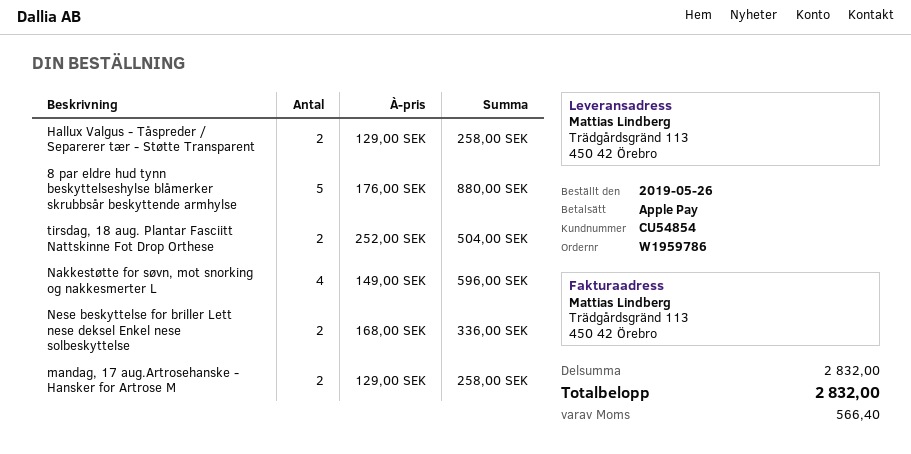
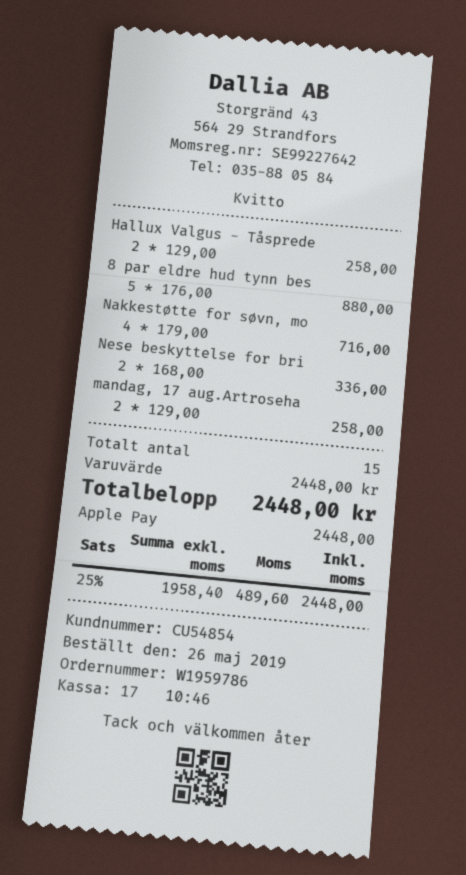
tirsdag, 18 aug. Plantar Fasciitt Nattskinne Fot Drop Orthese: 2 x 252.00 = 504.00 -> none
Nakkestøtte for søvn, mot snorking og nakkesmerter L: 4 x 149.00 = 596.00 -> 4 x 179.00 = 716.00
subtotal: 2832.00 -> 2448.00
tax: 566.40 -> 489.60
total: 2832.00 -> 2448.00

